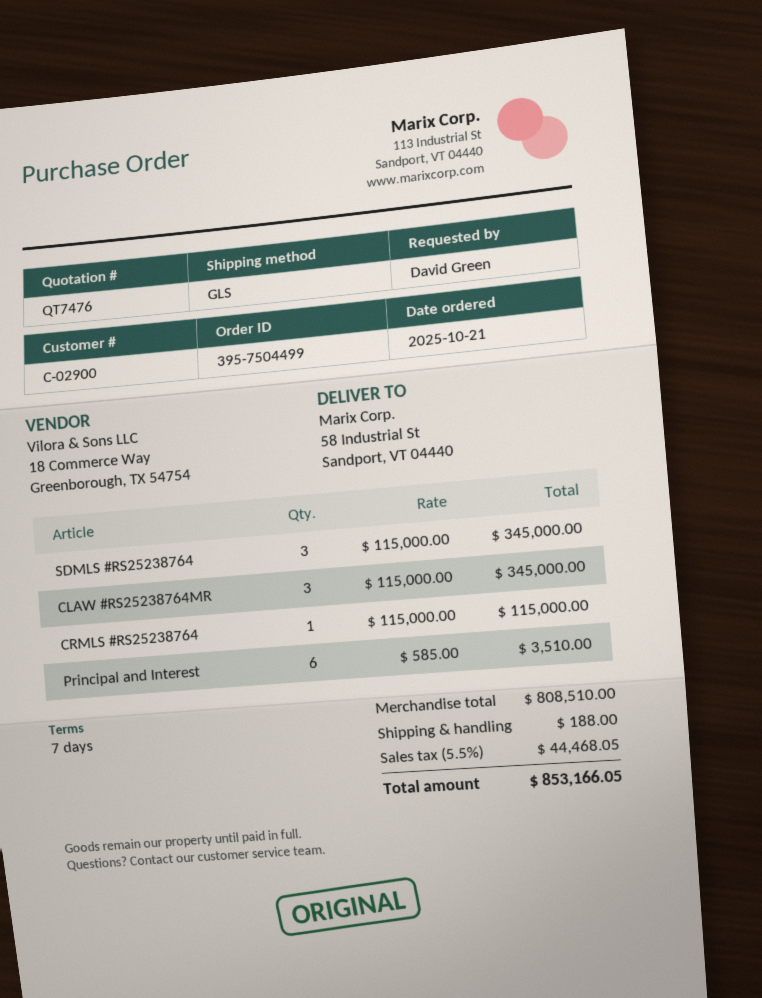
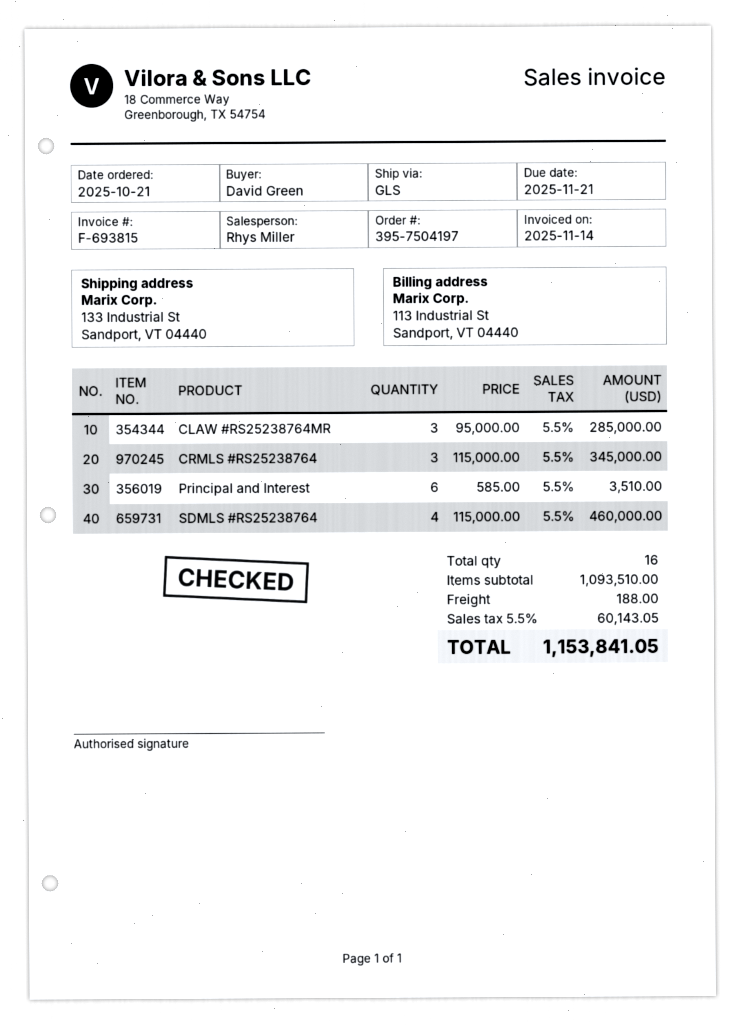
order number: 395-7504499 -> 395-7504197
ship to: 58 Industrial St, Sandport, VT 04440 -> 133 Industrial St, Sandport, VT 04440
SDMLS #RS25238764: 3 x 115000.00 = 345000.00 -> 4 x 115000.00 = 460000.00
CLAW #RS25238764MR: 3 x 115000.00 = 345000.00 -> 3 x 95000.00 = 285000.00
CRMLS #RS25238764: 1 x 115000.00 = 115000.00 -> 3 x 115000.00 = 345000.00
subtotal: 808510.00 -> 1093510.00
tax: 5.5% = 44468.05 -> 5.5% = 60143.05
total: 853166.05 -> 1153841.05

